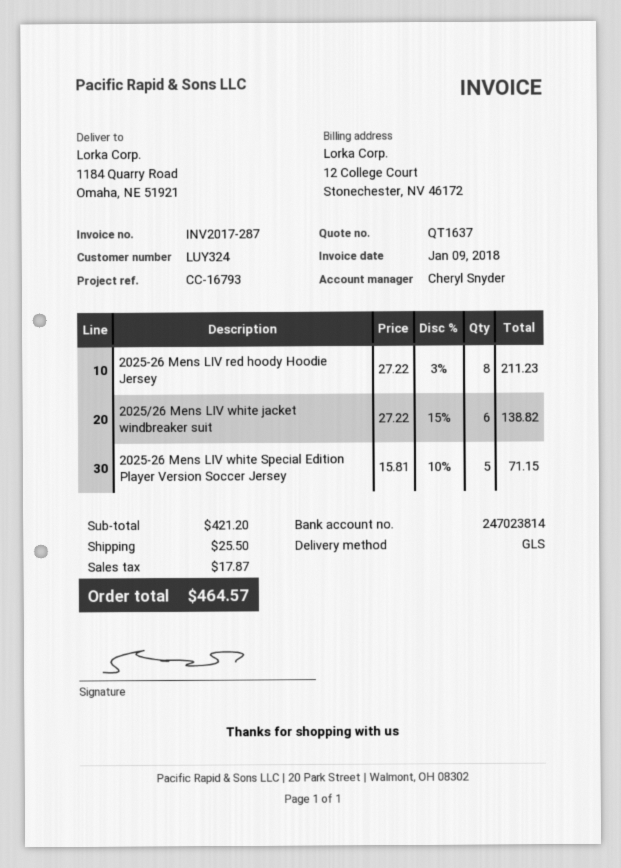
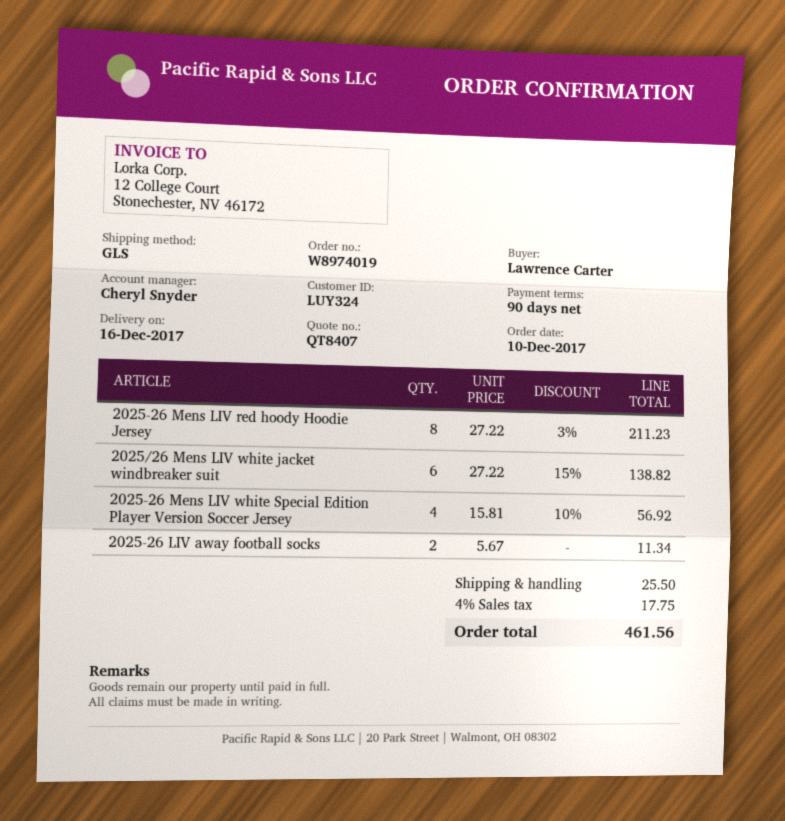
quote number: QT1637 -> QT8407
2025-26 Mens LIV white Special Edition Player Version Soccer Jersey: 5 x 15.81 - 10% = 71.15 -> 4 x 15.81 - 10% = 56.92
2025-26 LIV away football socks: none -> 2 x 5.67 = 11.34
tax: 17.87 -> 17.75
total: 464.57 -> 461.56

